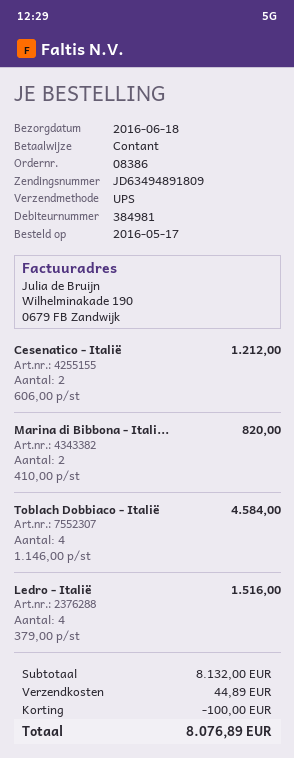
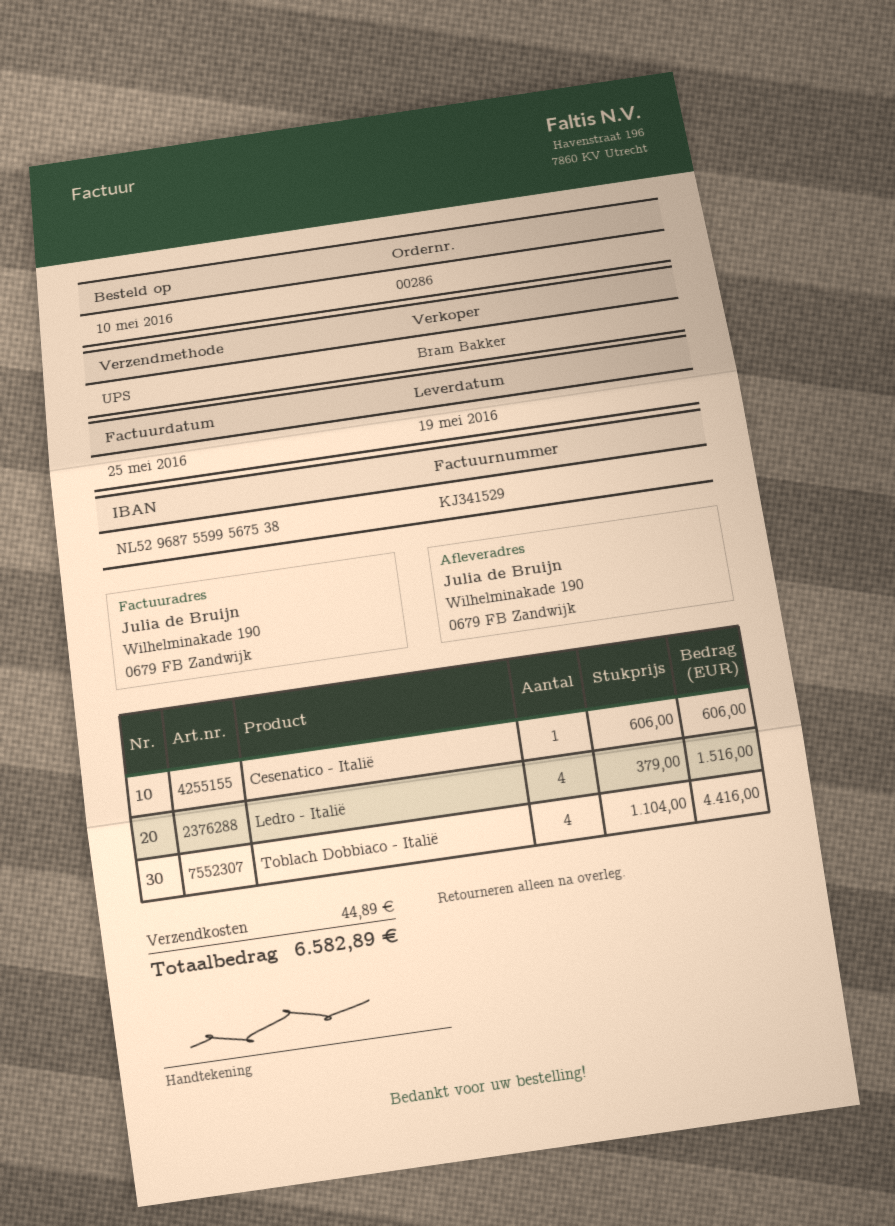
order number: 08386 -> 00286
order date: 2016-05-17 -> 2016-05-10
delivery date: 2016-06-18 -> 2016-05-19
Cesenatico - Italië: 2 x 606.00 = 1212.00 -> 1 x 606.00 = 606.00
Marina di Bibbona - Itali...: 2 x 410.00 = 820.00 -> none
Toblach Dobbiaco - Italië: 4 x 1146.00 = 4584.00 -> 4 x 1104.00 = 4416.00
discount: 100.00 -> none
total: 8076.89 -> 6582.89

